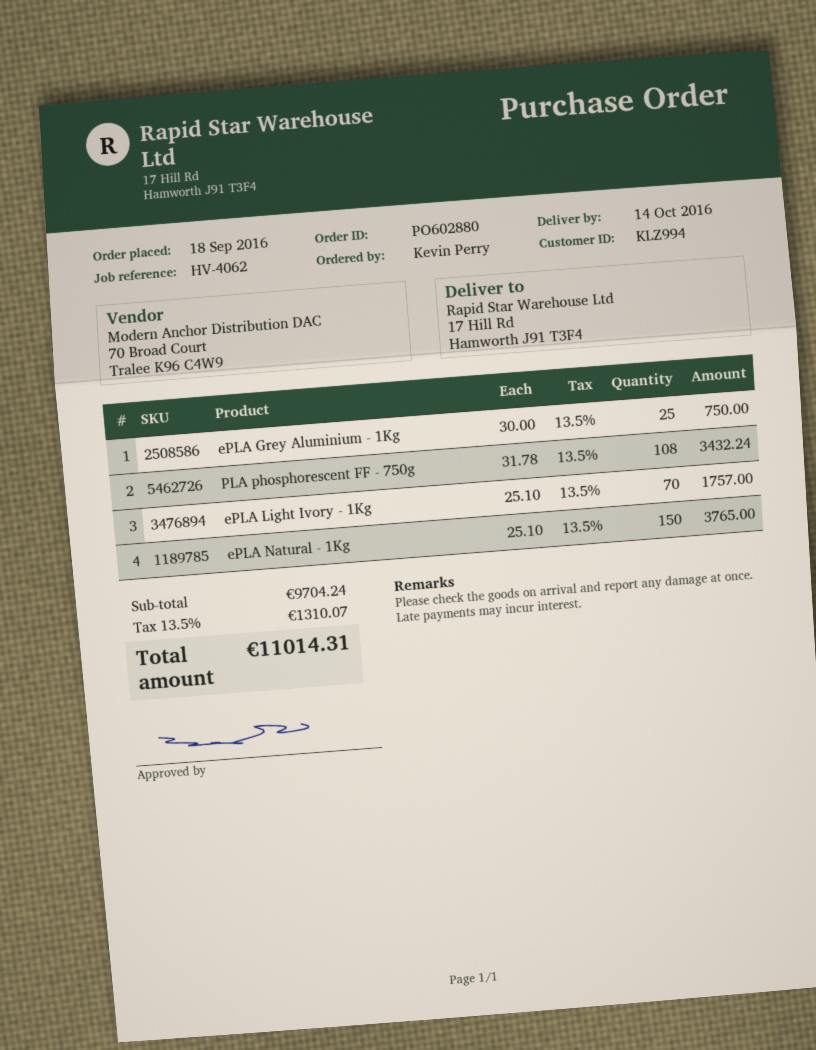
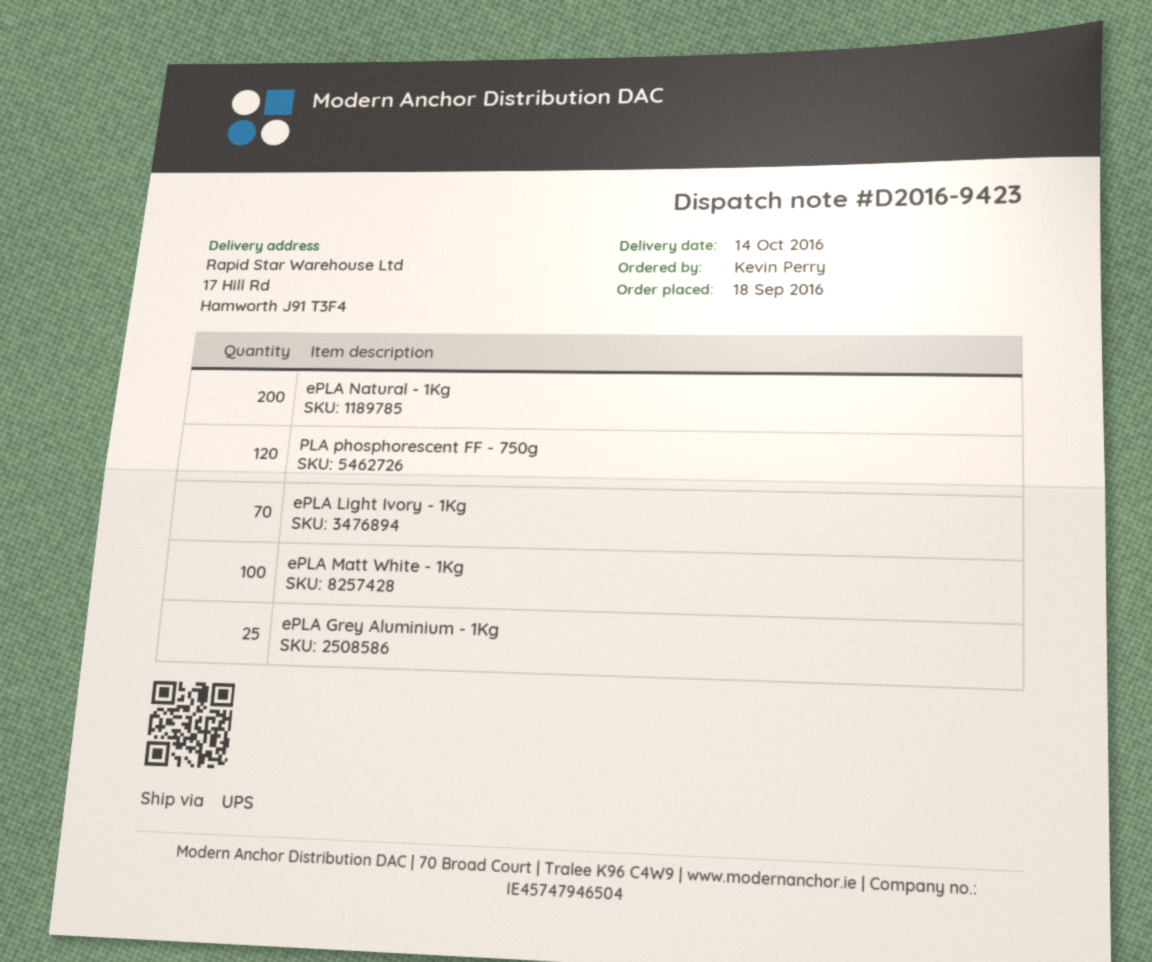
PLA phosphorescent FF - 750g: 108 -> 120
ePLA Natural - 1Kg: 150 -> 200
ePLA Matt White - 1Kg: none -> 100

